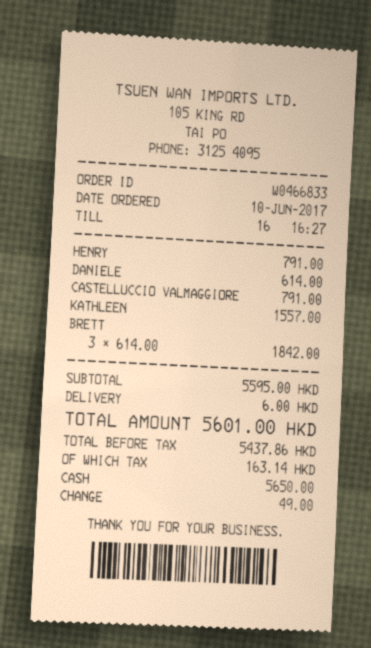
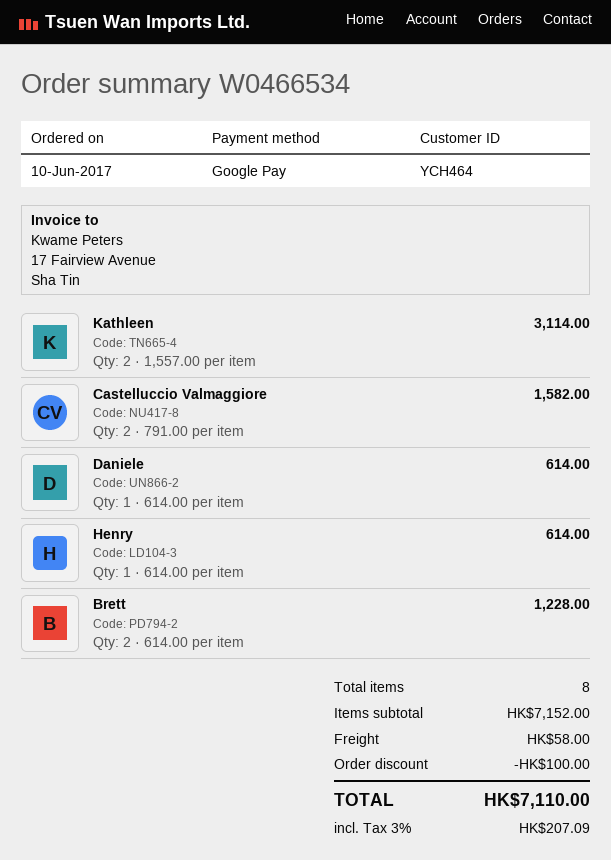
order number: W0466833 -> W0466534
payment method: cash -> Google Pay
HENRY: 1 x 791.00 = 791.00 -> 1 x 614.00 = 614.00
CASTELLUCCIO VALMAGGIORE: 1 x 791.00 = 791.00 -> 2 x 791.00 = 1582.00
KATHLEEN: 1 x 1557.00 = 1557.00 -> 2 x 1557.00 = 3114.00
BRETT: 3 x 614.00 = 1842.00 -> 2 x 614.00 = 1228.00
subtotal: 5595.00 -> 7152.00
discount: none -> 100.00
shipping: 6.00 -> 58.00
tax: 163.14 -> 207.09
total: 5601.00 -> 7110.00

